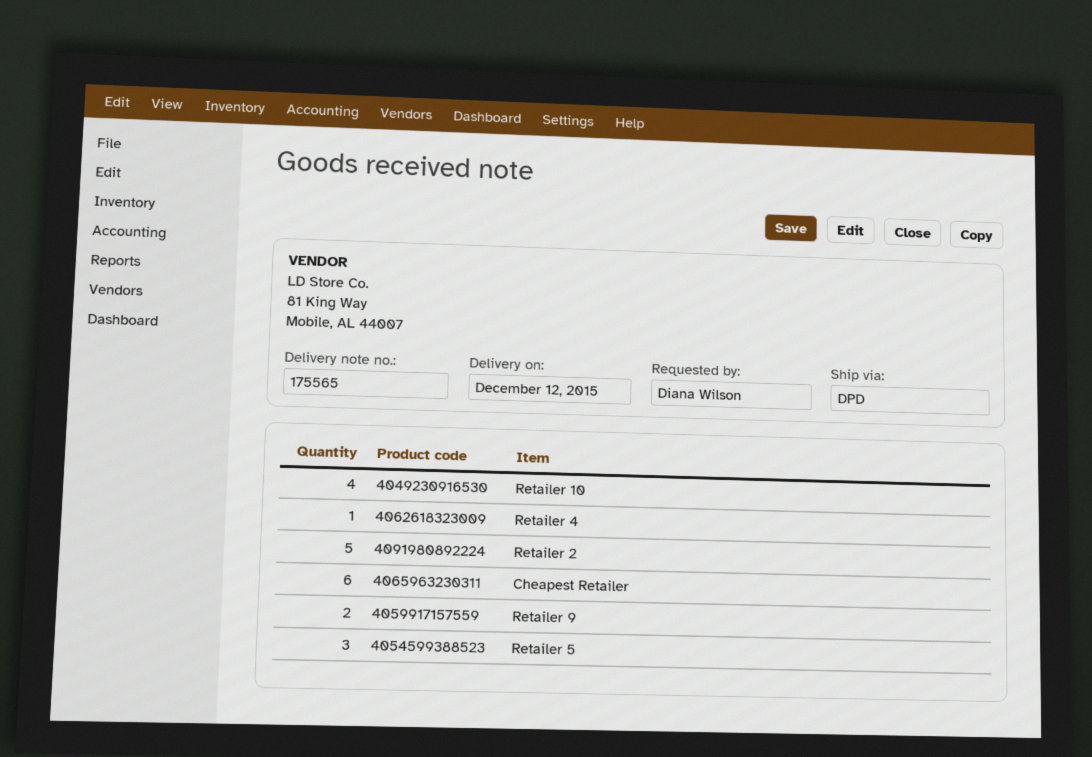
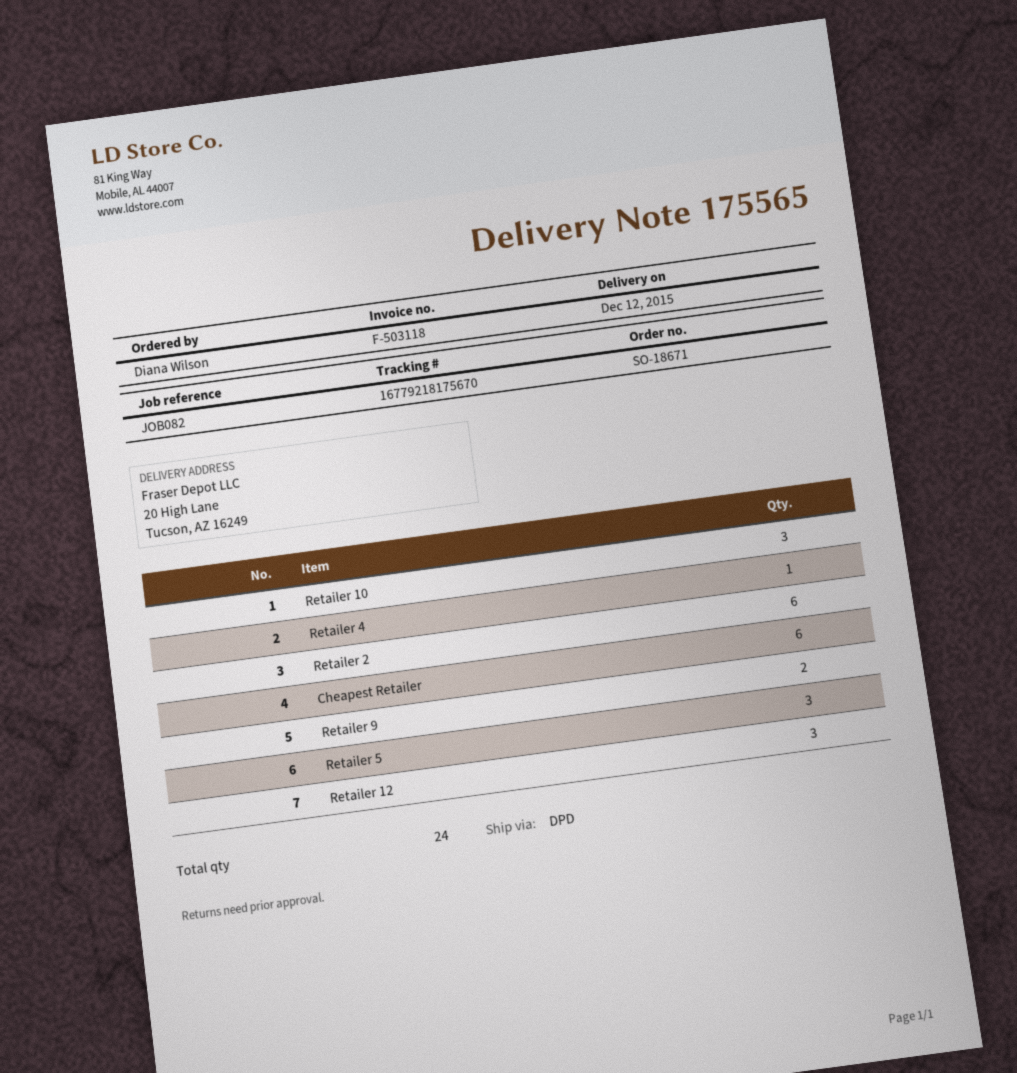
Retailer 10: 4 -> 3
Retailer 2: 5 -> 6
Retailer 12: none -> 3

